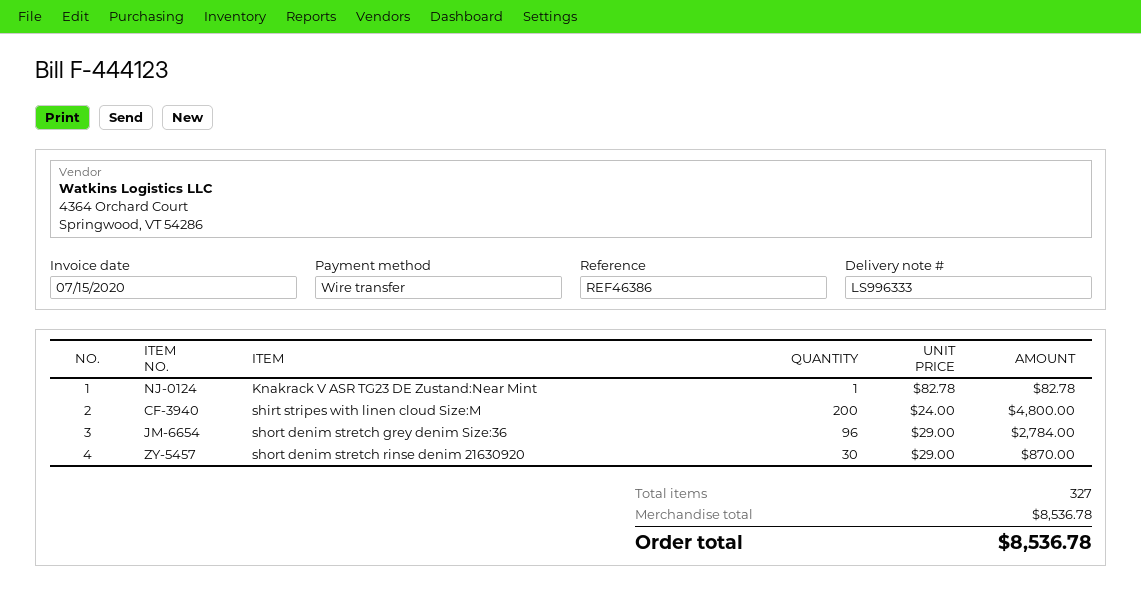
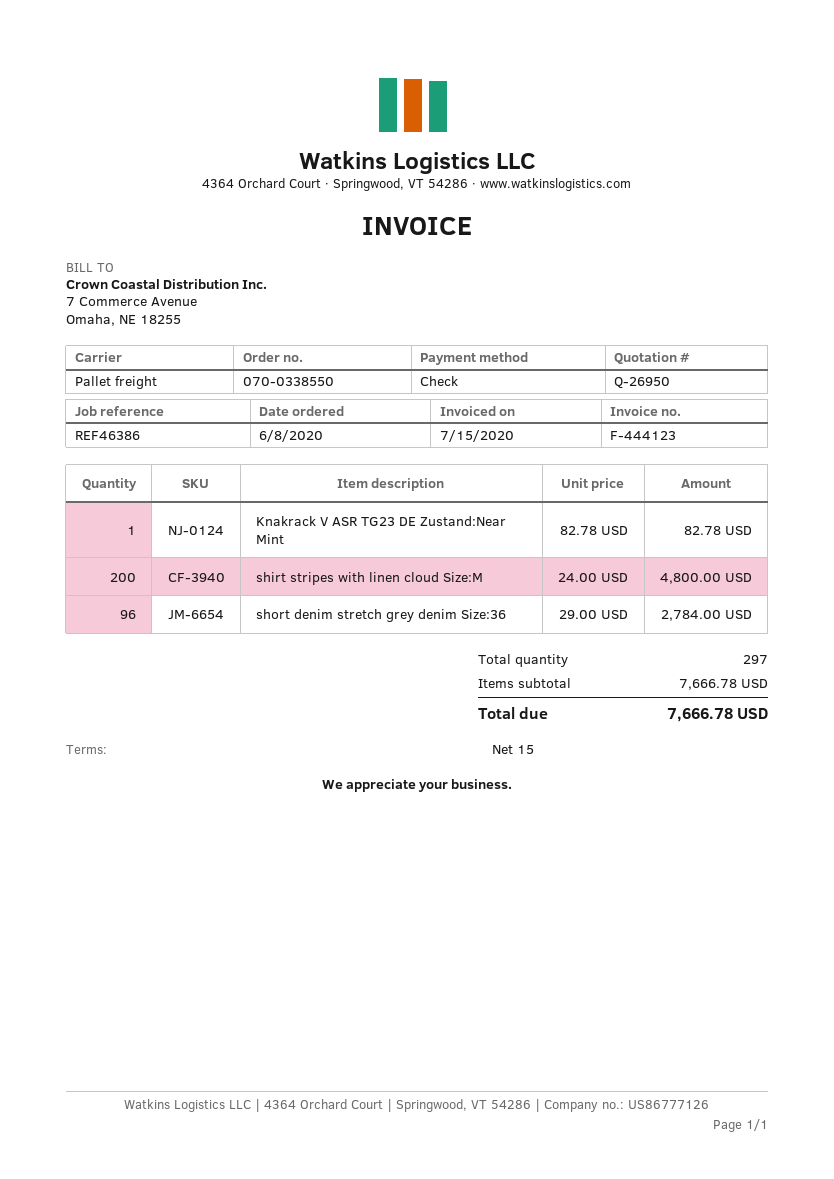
payment method: bank transfer -> cheque
short denim stretch rinse denim 21630920: 30 x 29.00 = 870.00 -> none
total quantity: 327 -> 297
subtotal: 8536.78 -> 7666.78
total: 8536.78 -> 7666.78

